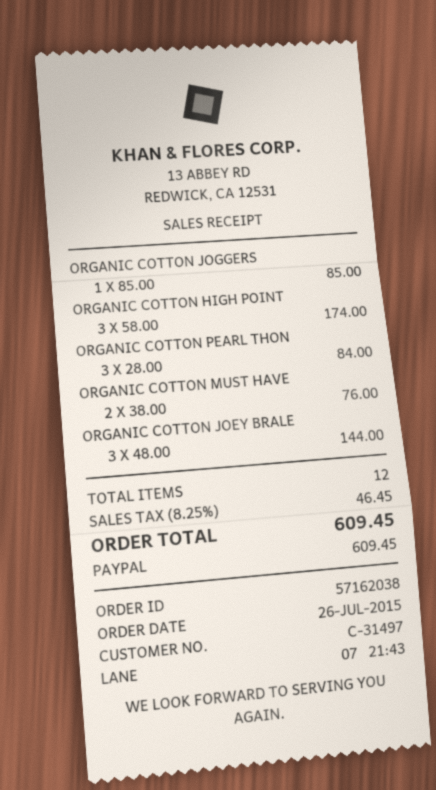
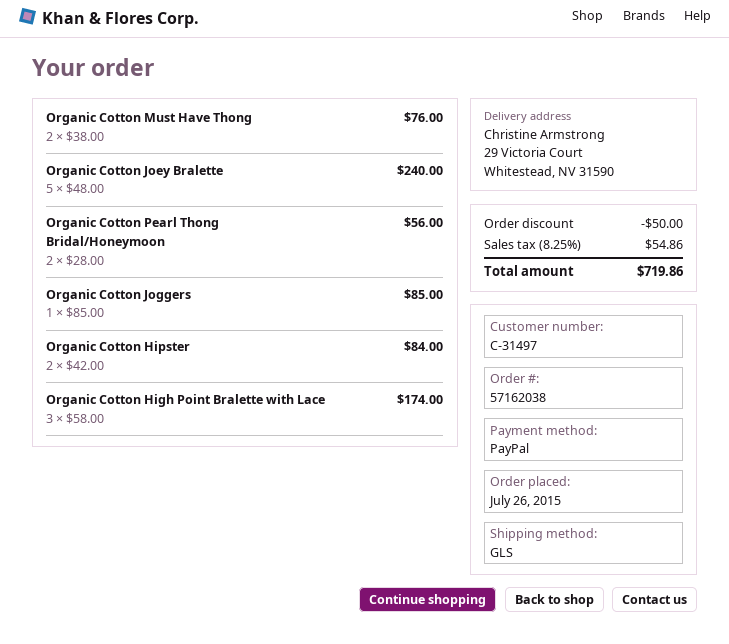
ORGANIC COTTON PEARL THON: 3 x 28.00 = 84.00 -> 2 x 28.00 = 56.00
ORGANIC COTTON JOEY BRALE: 3 x 48.00 = 144.00 -> 5 x 48.00 = 240.00
Organic Cotton Hipster: none -> 2 x 42.00 = 84.00
discount: none -> 50.00
tax: 8.25% = 46.45 -> 8.25% = 54.86
total: 609.45 -> 719.86

